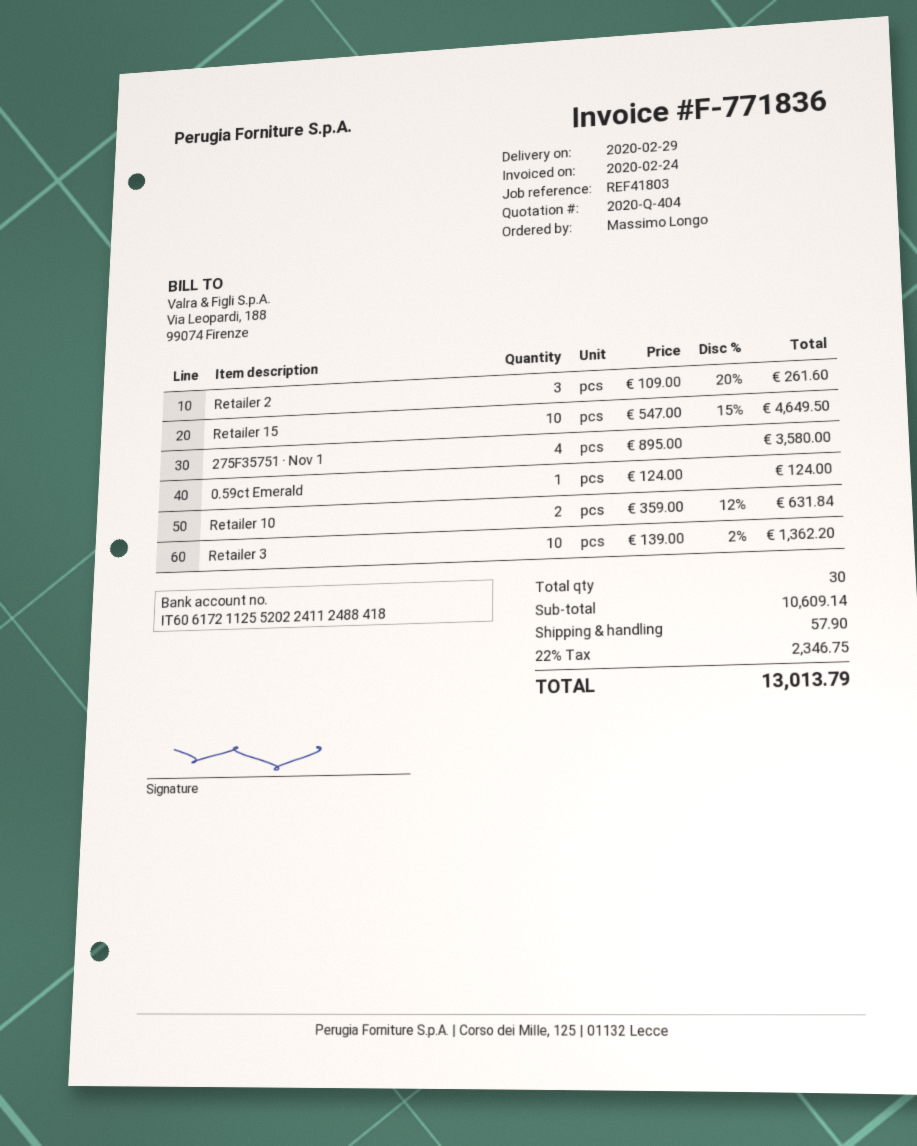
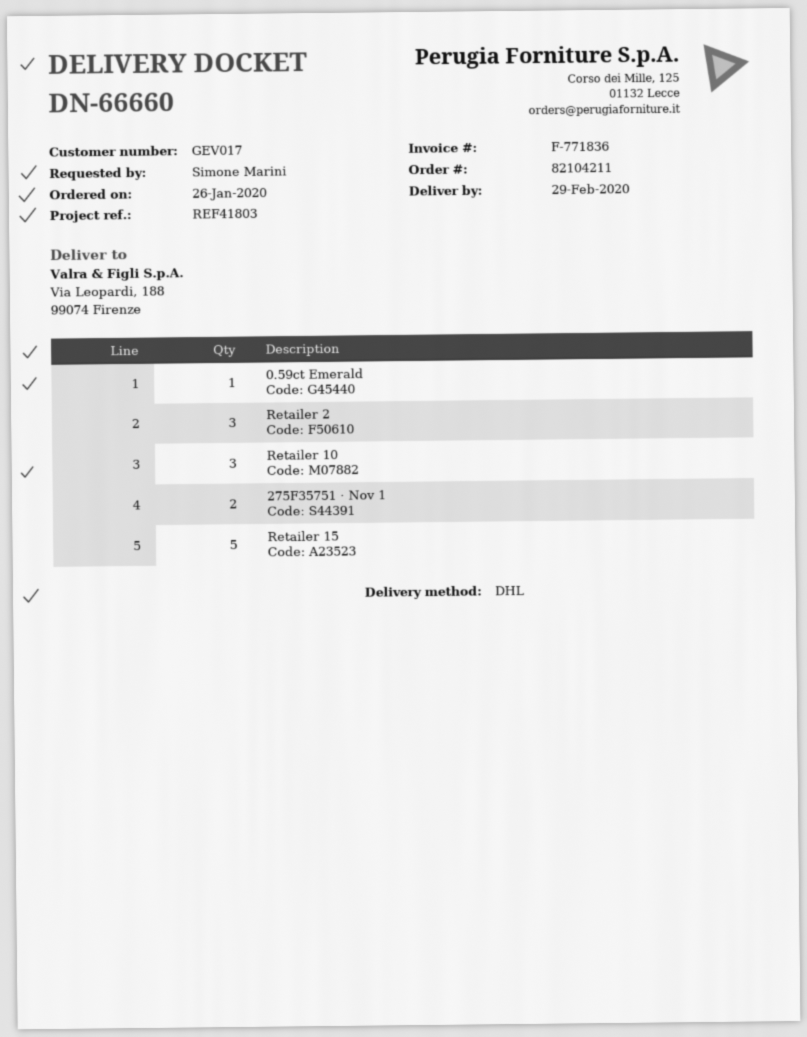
ordered by: Massimo Longo -> Simone Marini
Retailer 15: 10 -> 5
275F35751 · Nov 1: 4 -> 2
Retailer 10: 2 -> 3
Retailer 3: 10 -> none

